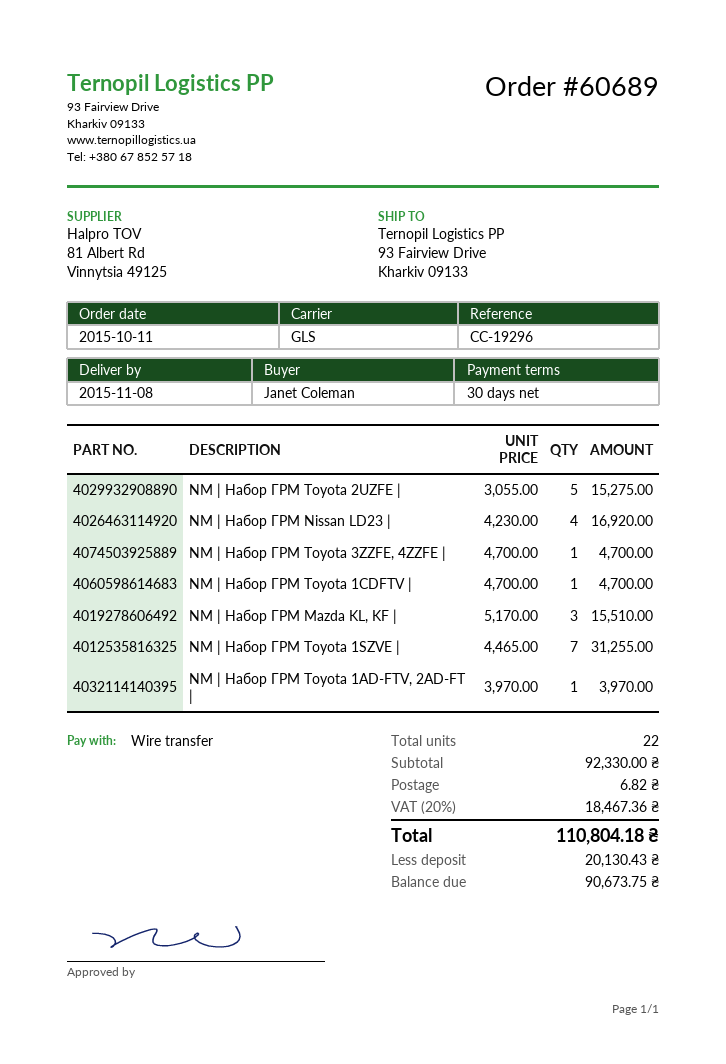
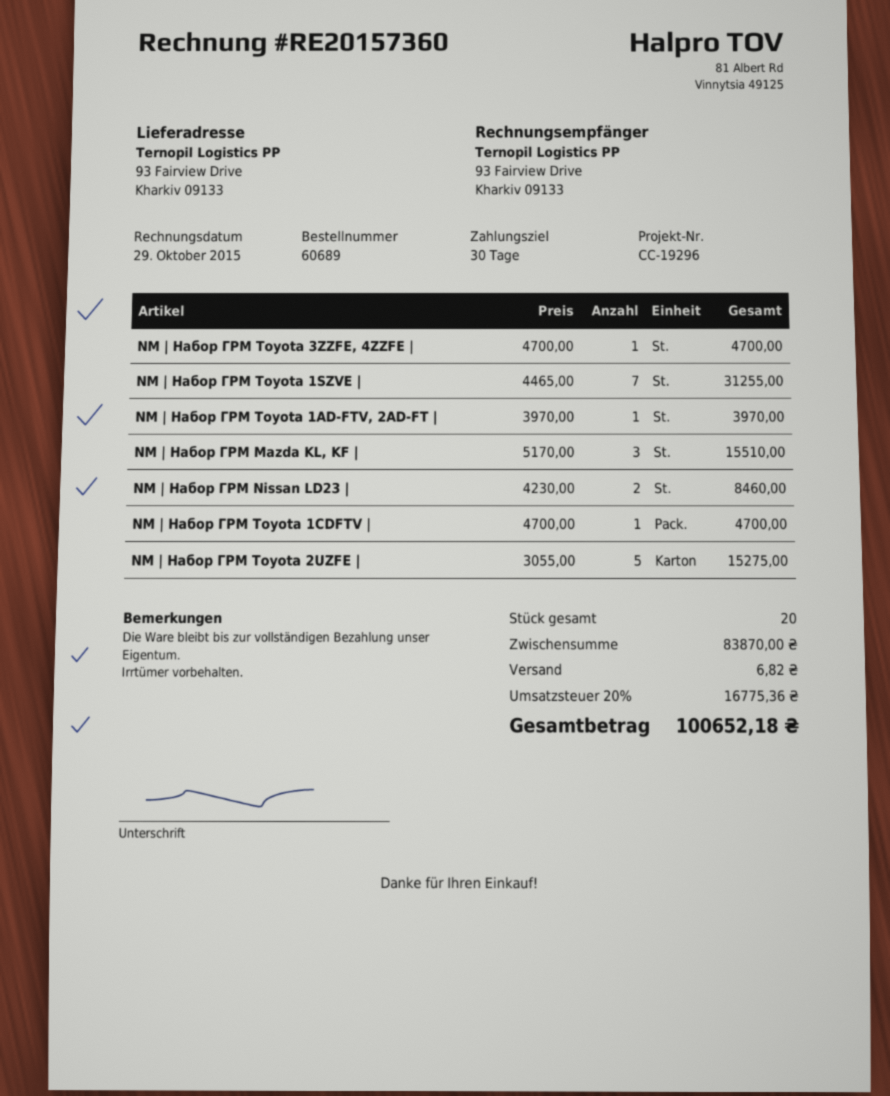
NM | Набор ГРМ Nissan LD23 |: 4 x 4230.00 = 16920.00 -> 2 x 4230.00 = 8460.00
total quantity: 22 -> 20
subtotal: 92330.00 -> 83870.00
tax: 20% = 18467.36 -> 20% = 16775.36
total: 110804.18 -> 100652.18

